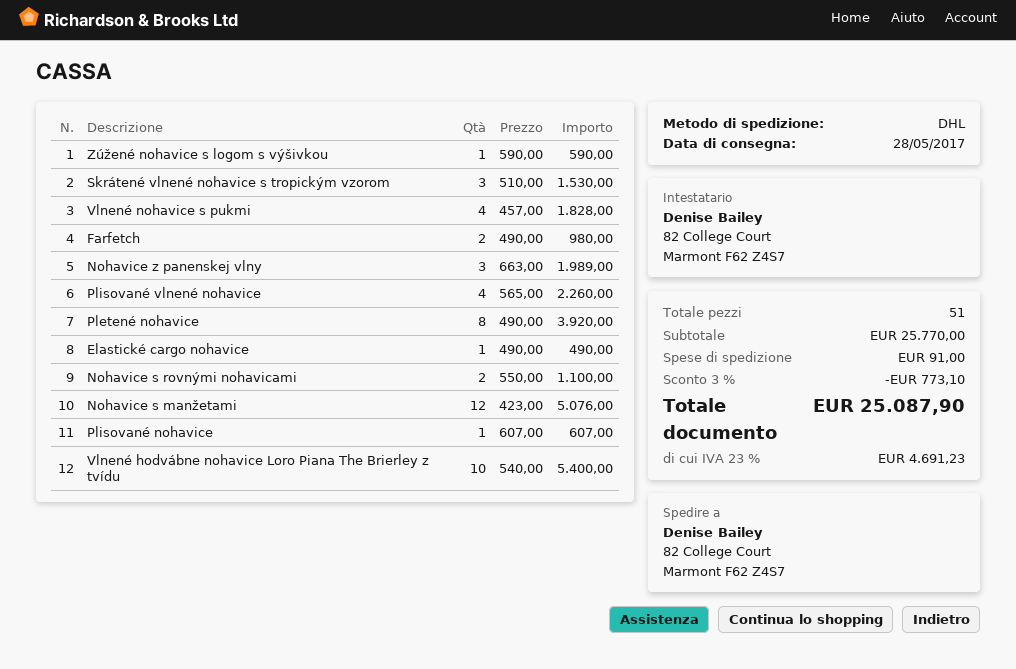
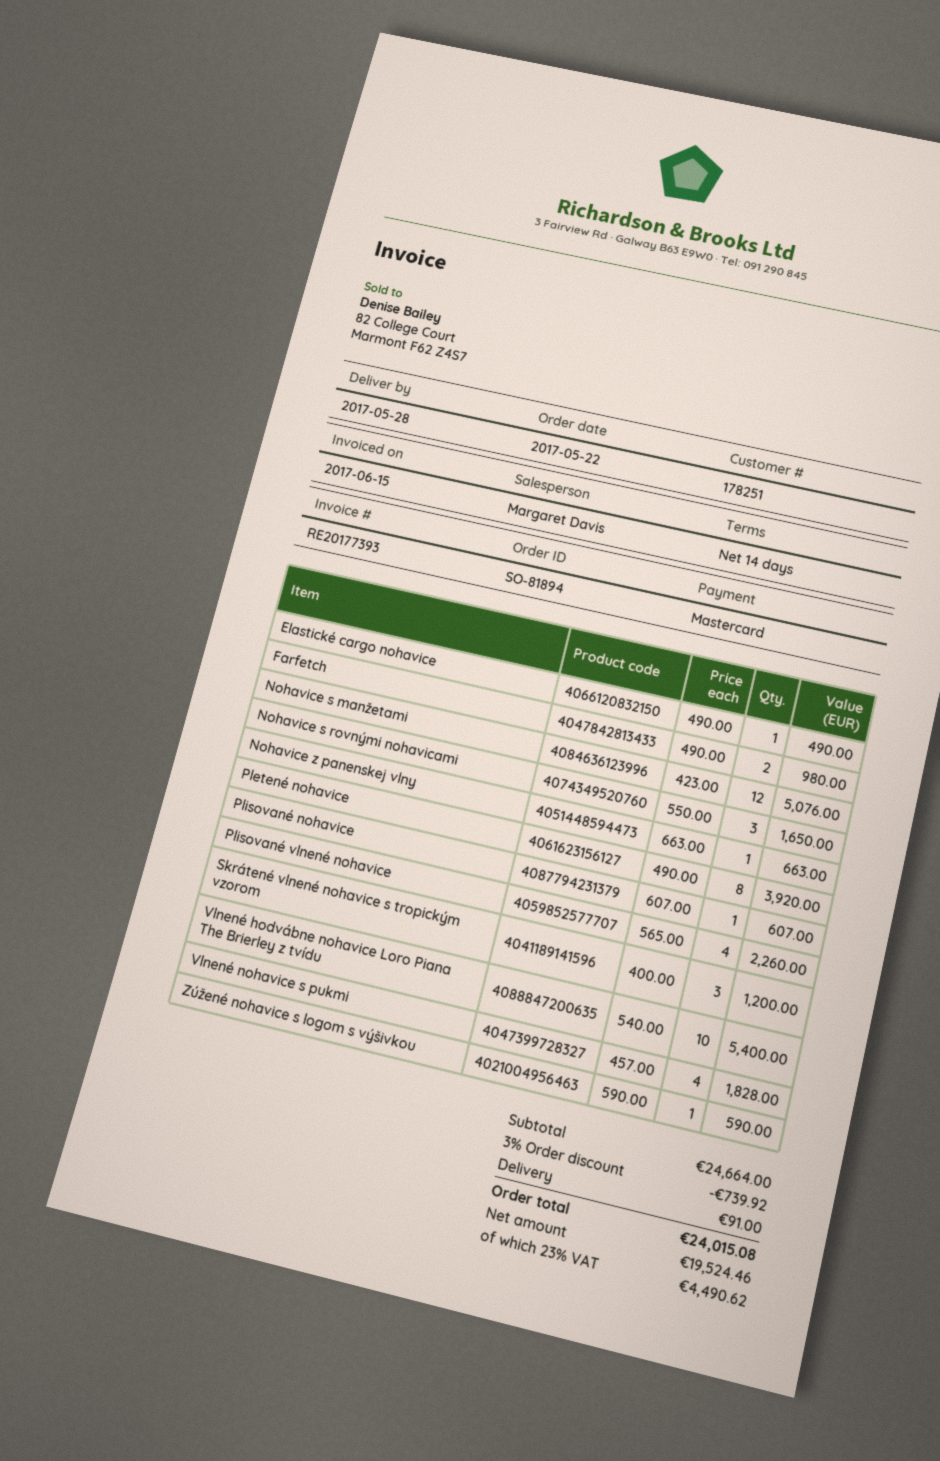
Skrátené vlnené nohavice s tropickým vzorom: 3 x 510.00 = 1530.00 -> 3 x 400.00 = 1200.00
Nohavice z panenskej vlny: 3 x 663.00 = 1989.00 -> 1 x 663.00 = 663.00
Nohavice s rovnými nohavicami: 2 x 550.00 = 1100.00 -> 3 x 550.00 = 1650.00
subtotal: 25770.00 -> 24664.00
discount: 3% = 773.10 -> 3% = 739.92
tax: 23% = 4691.23 -> 23% = 4490.62
total: 25087.90 -> 24015.08

